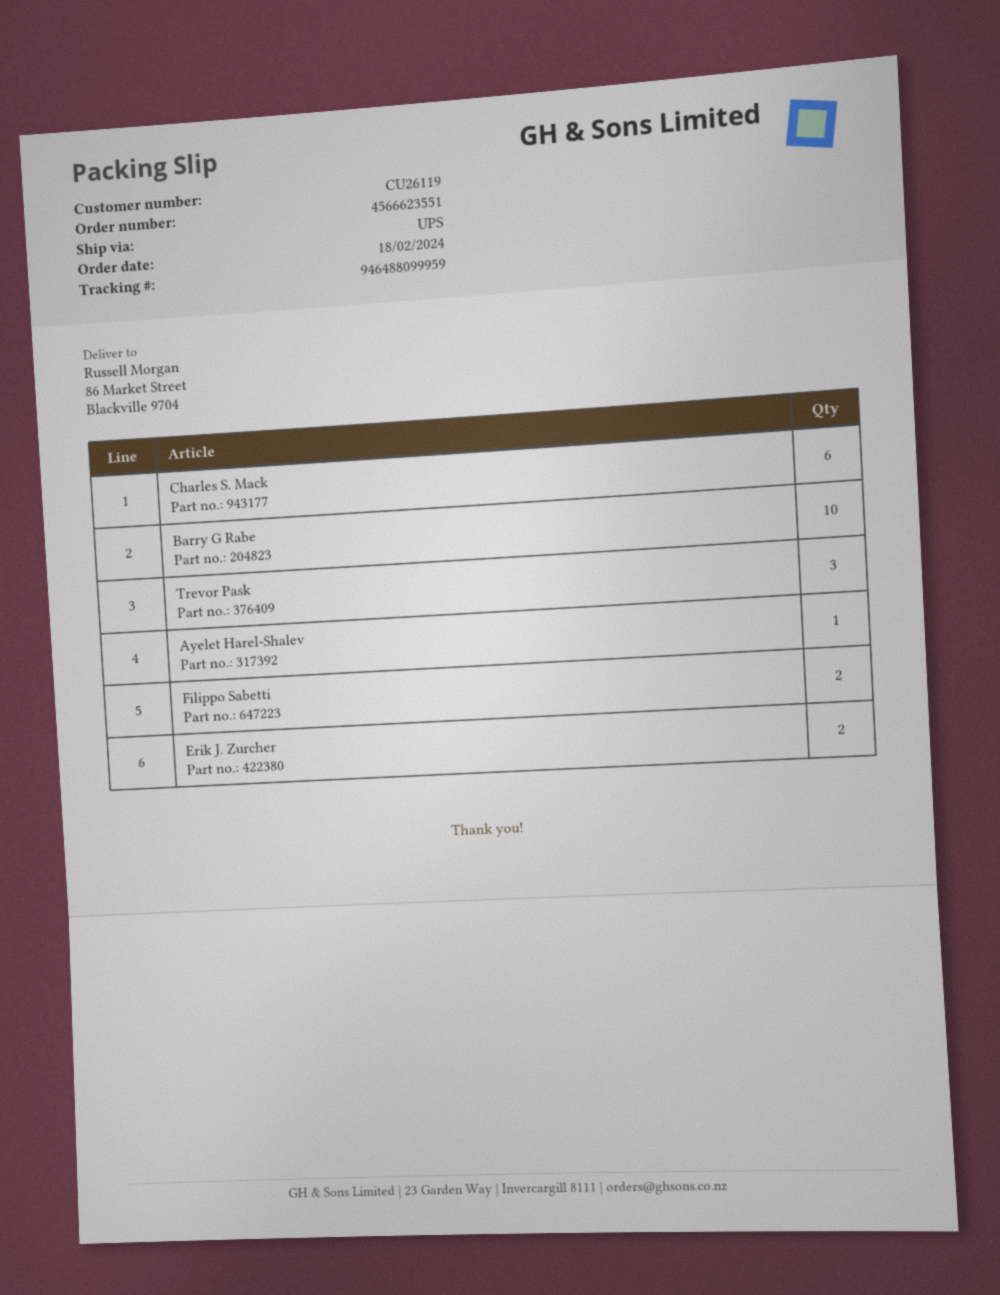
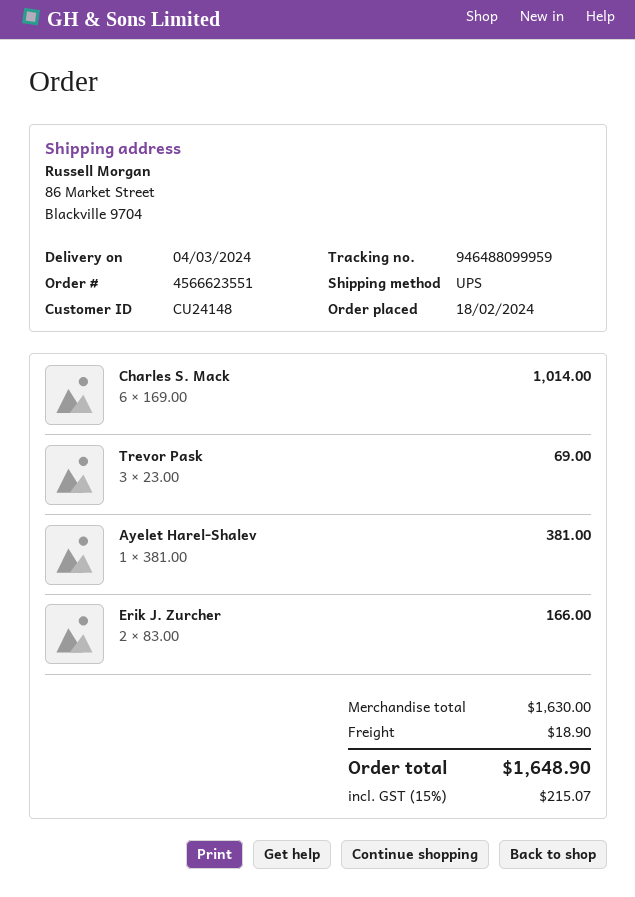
customer number: CU26119 -> CU24148
Barry G Rabe: 10 -> none
Filippo Sabetti: 2 -> none

